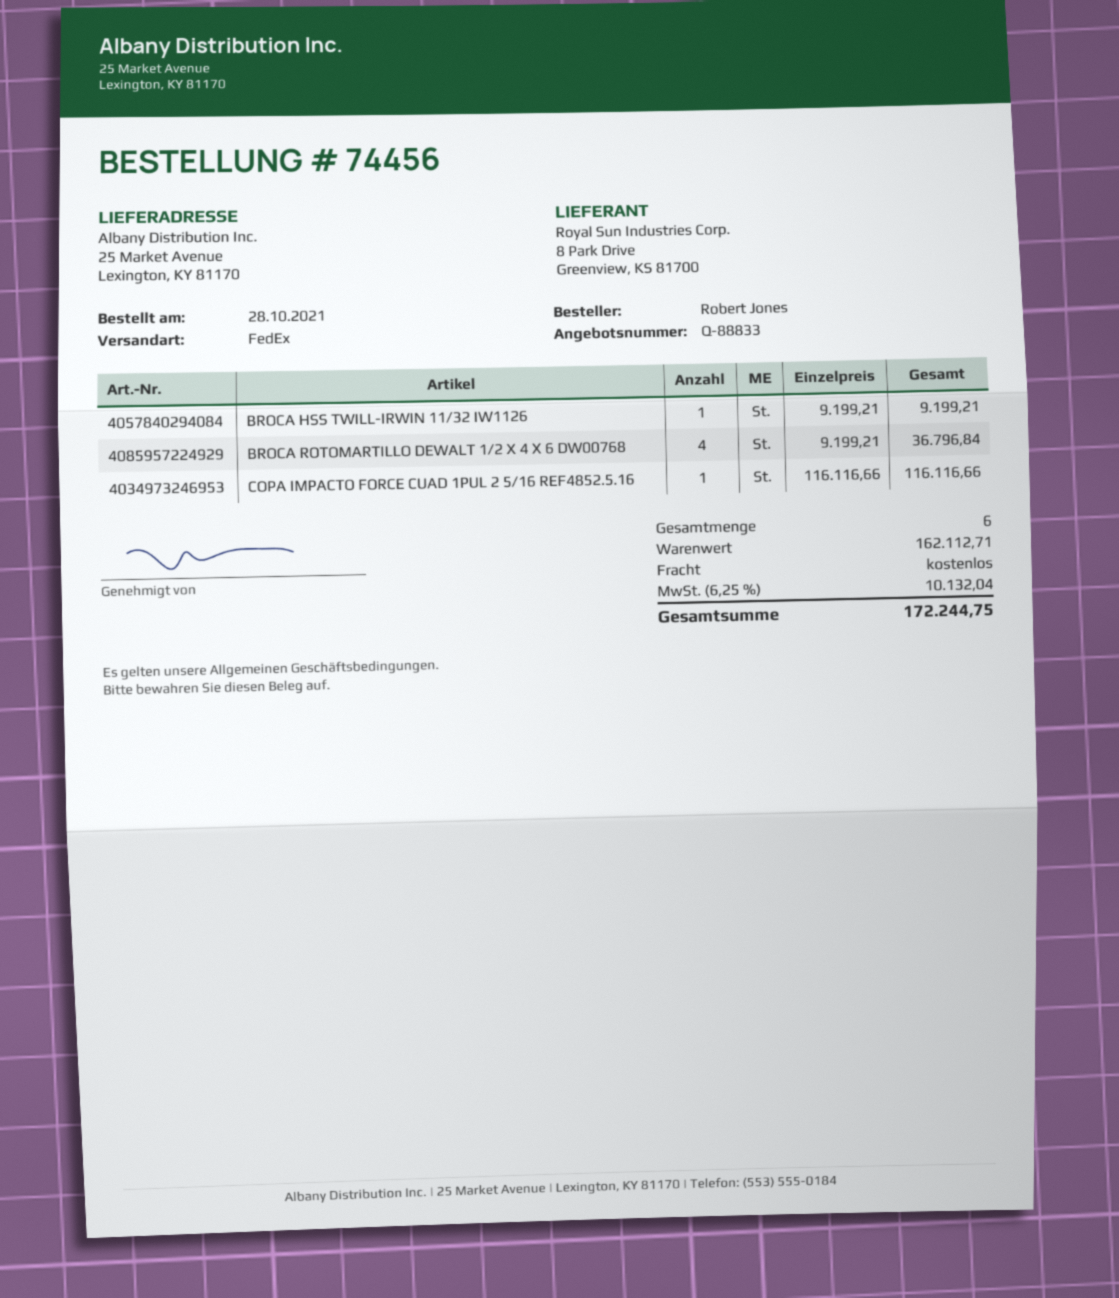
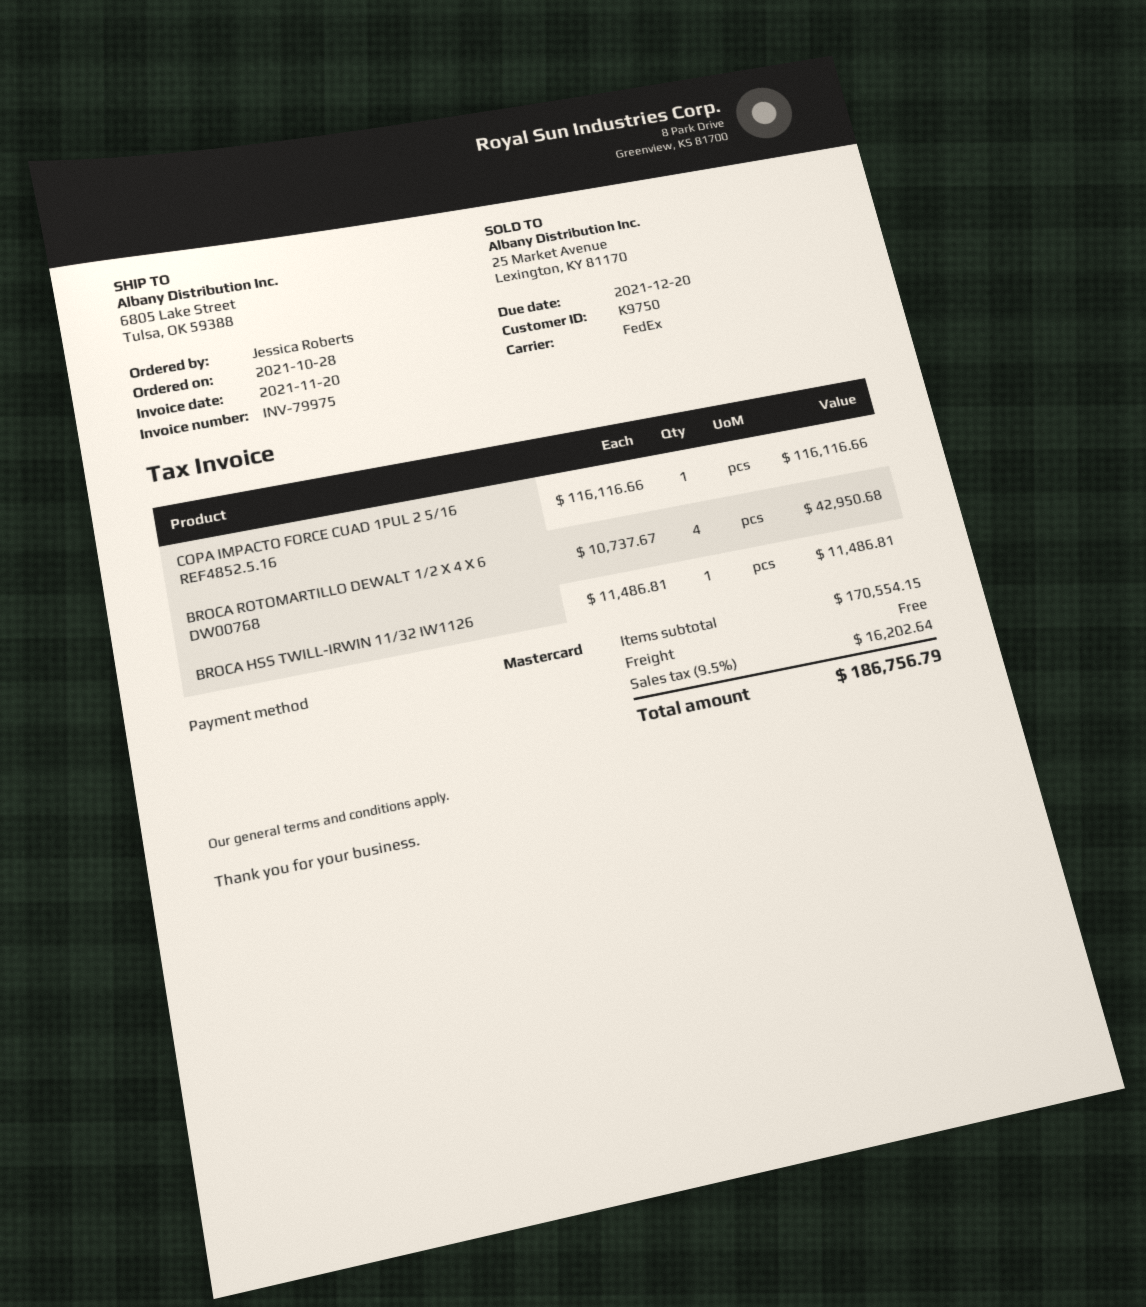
ordered by: Robert Jones -> Jessica Roberts
ship to: 25 Market Avenue, Lexington, KY 81170 -> 6805 Lake Street, Tulsa, OK 59388
BROCA HSS TWILL-IRWIN 11/32 IW1126: 1 x 9199.21 = 9199.21 -> 1 x 11486.81 = 11486.81
BROCA ROTOMARTILLO DEWALT 1/2 X 4 X 6 DW00768: 4 x 9199.21 = 36796.84 -> 4 x 10737.67 = 42950.68
subtotal: 162112.71 -> 170554.15
tax: 6.25% = 10132.04 -> 9.5% = 16202.64
total: 172244.75 -> 186756.79

